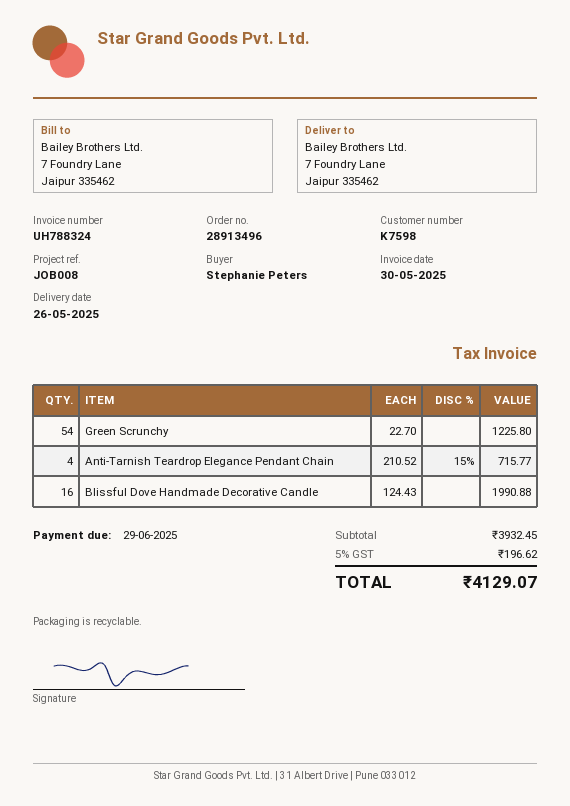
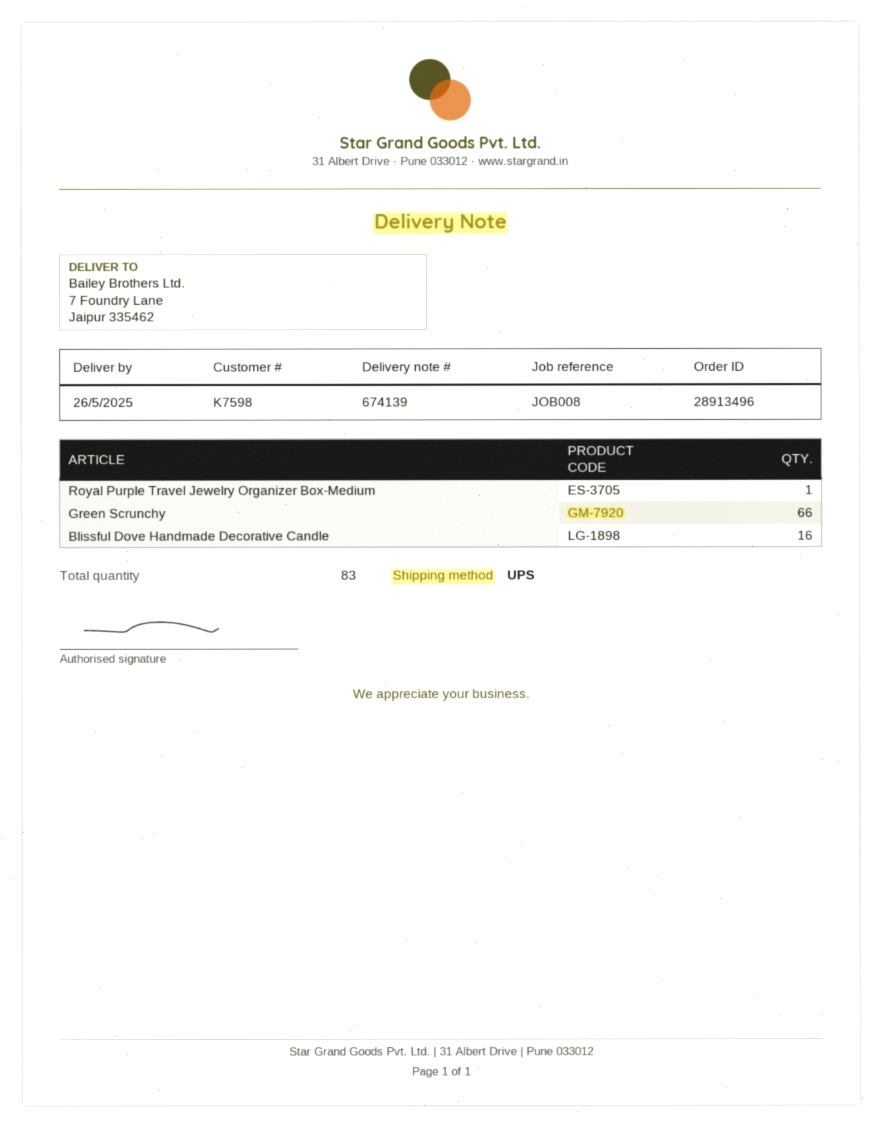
Green Scrunchy: 54 -> 66
Anti-Tarnish Teardrop Elegance Pendant Chain: 4 -> none
Royal Purple Travel Jewelry Organizer Box-Medium: none -> 1

